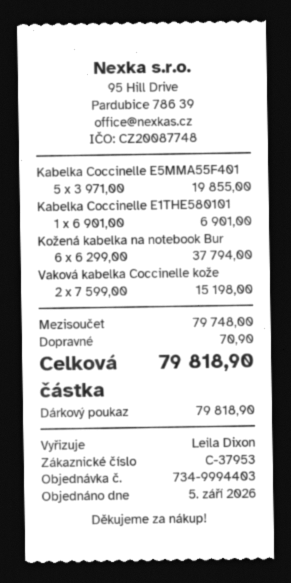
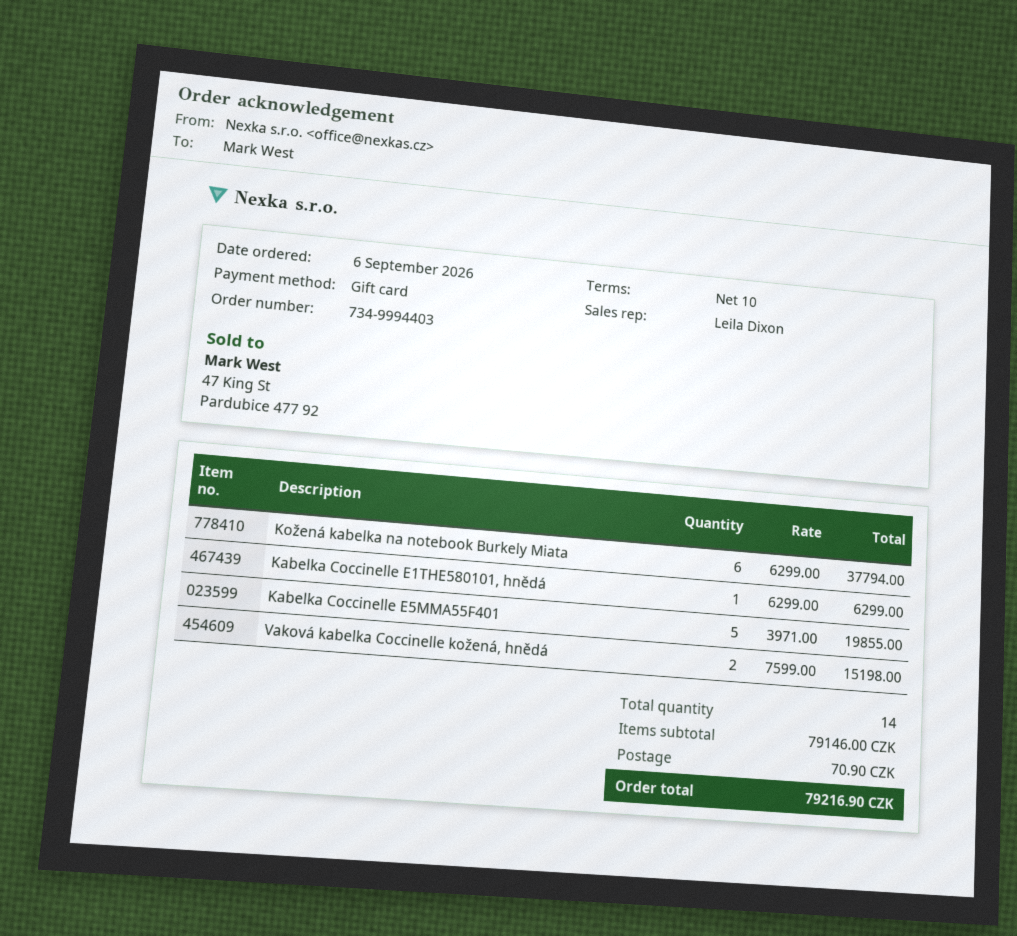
order date: 2026-09-05 -> 2026-09-06
Kabelka Coccinelle E1THE580101: 1 x 6901.00 = 6901.00 -> 1 x 6299.00 = 6299.00
subtotal: 79748.00 -> 79146.00
total: 79818.90 -> 79216.90

